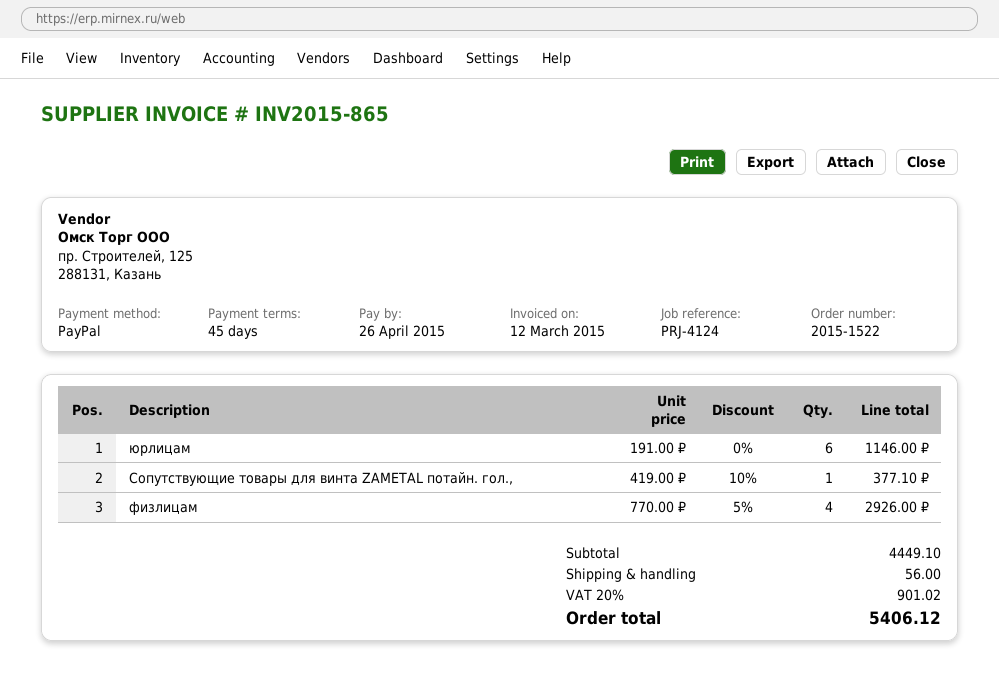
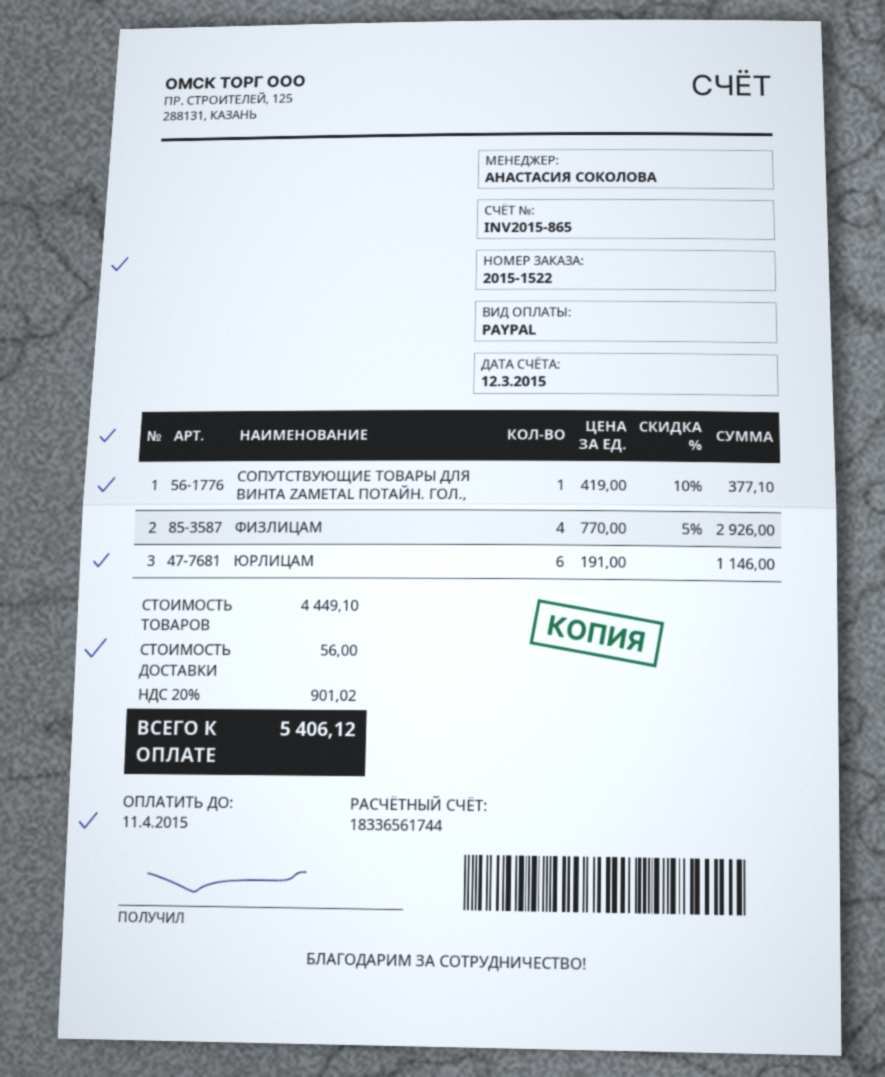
due date: 2015-04-26 -> 2015-04-11

